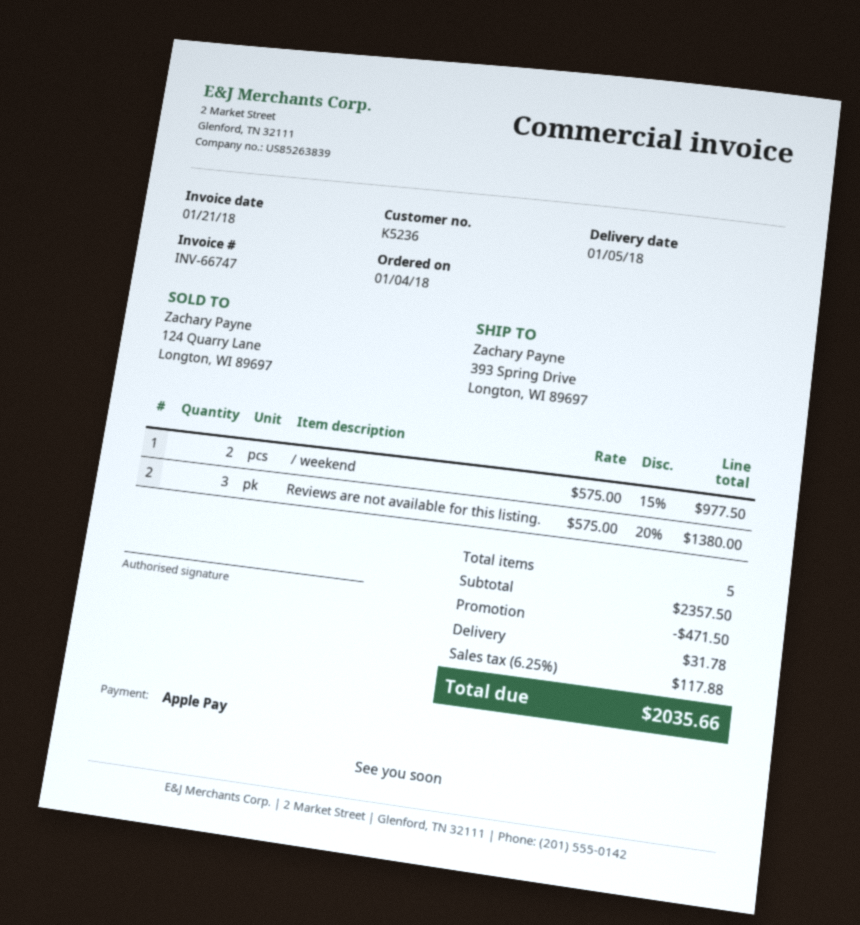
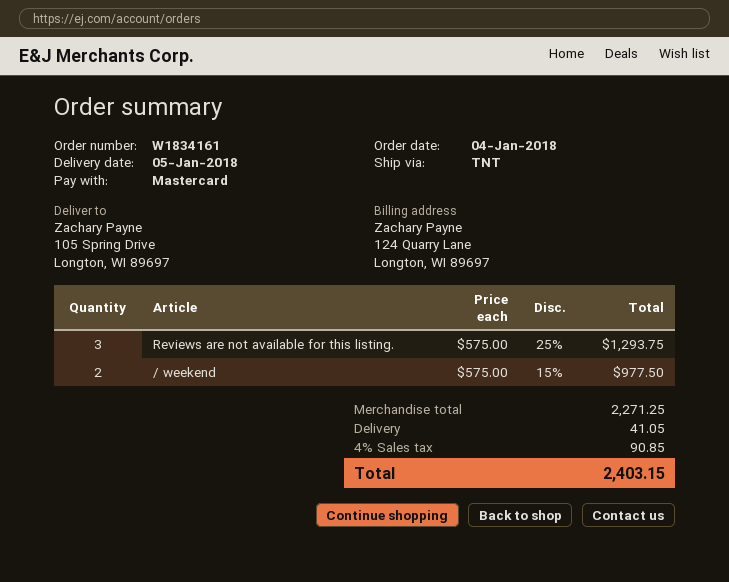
payment method: Apple Pay -> Mastercard
ship to: 393 Spring Drive, Longton, WI 89697 -> 105 Spring Drive, Longton, WI 89697
Reviews are not available for this listing.: 3 x 575.00 - 20% = 1380.00 -> 3 x 575.00 - 25% = 1293.75
subtotal: 2357.50 -> 2271.25
discount: 471.50 -> none
shipping: 31.78 -> 41.05
tax: 6.25% = 117.88 -> 4% = 90.85
total: 2035.66 -> 2403.15

